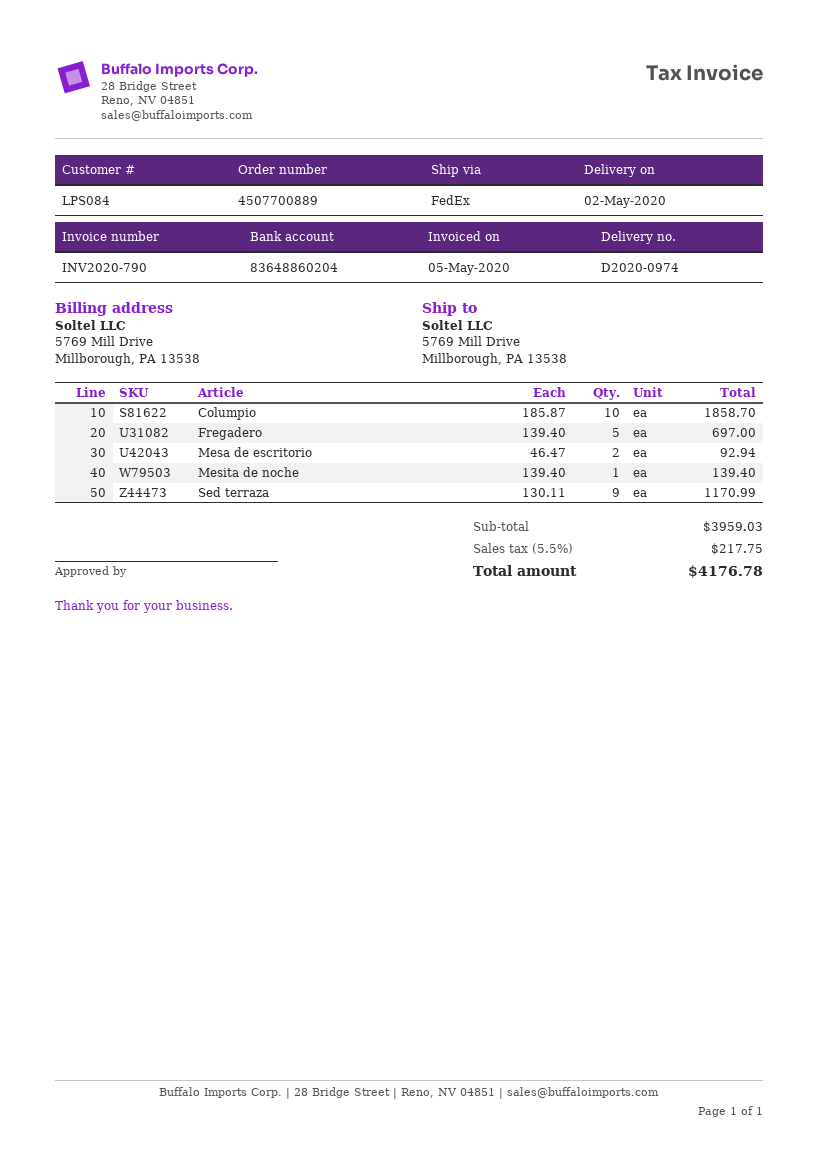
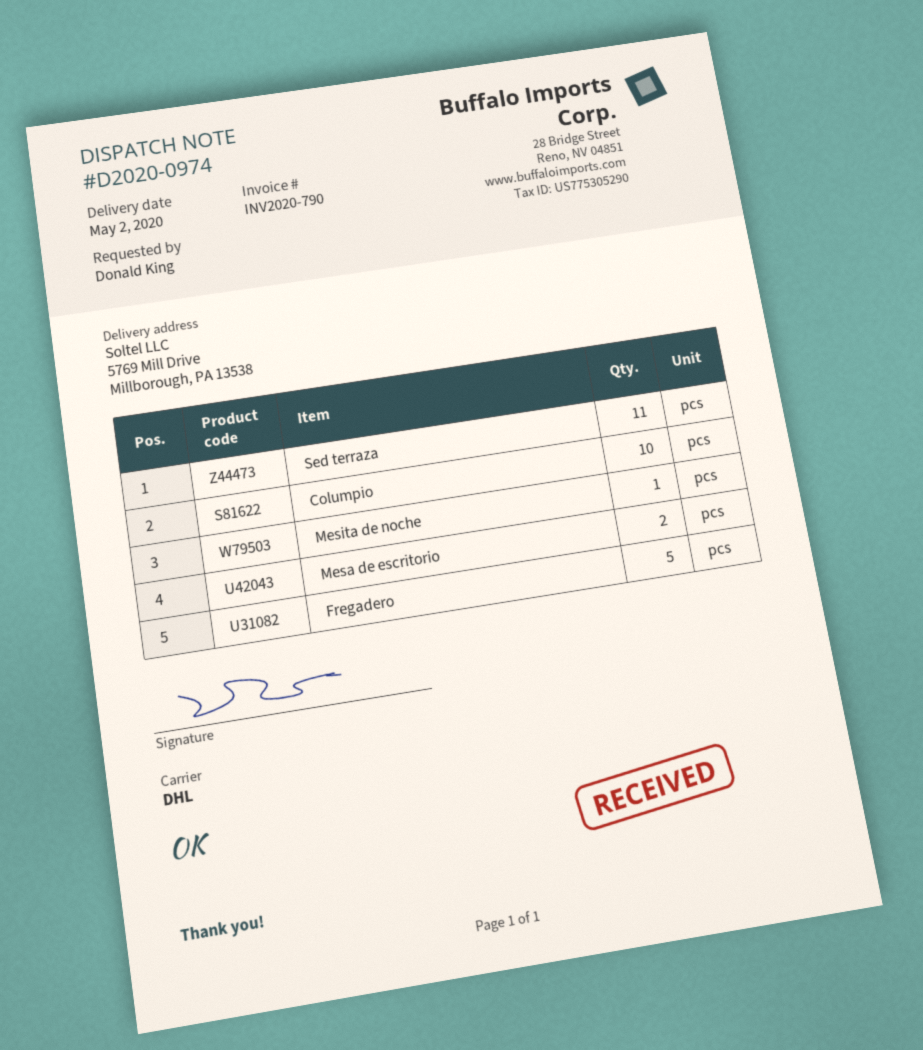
shipping method: FedEx -> DHL
Sed terraza: 9 -> 11

